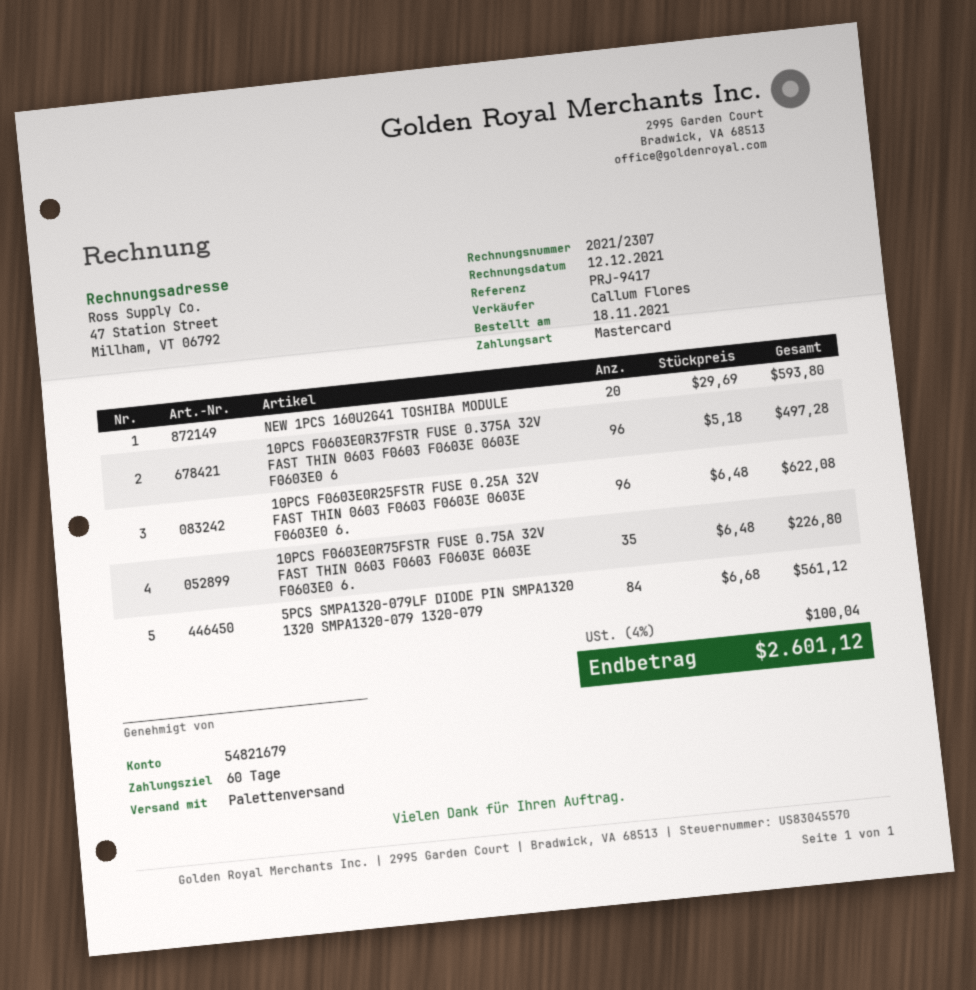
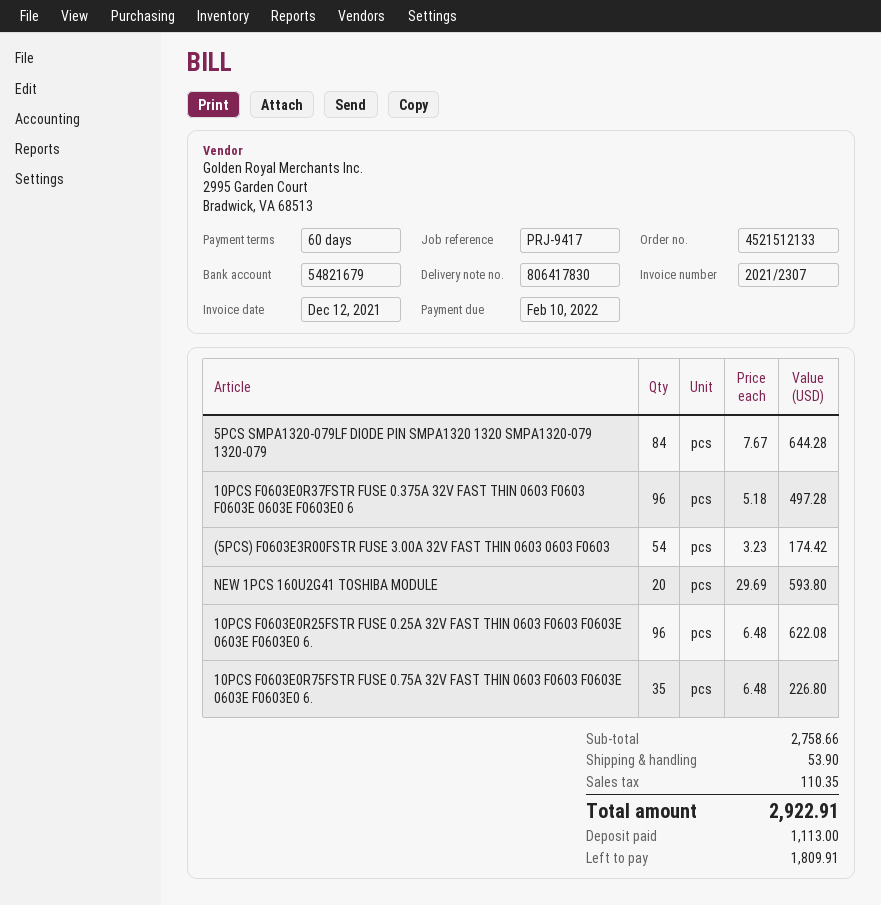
5PCS SMPA1320-079LF DIODE PIN SMPA1320 1320 SMPA1320-079 1320-079: 84 x 6.68 = 561.12 -> 84 x 7.67 = 644.28
(5PCS) F0603E3R00FSTR FUSE 3.00A 32V FAST THIN 0603 0603 F0603: none -> 54 x 3.23 = 174.42
shipping: none -> 53.90
tax: 100.04 -> 110.35
total: 2601.12 -> 2922.91

